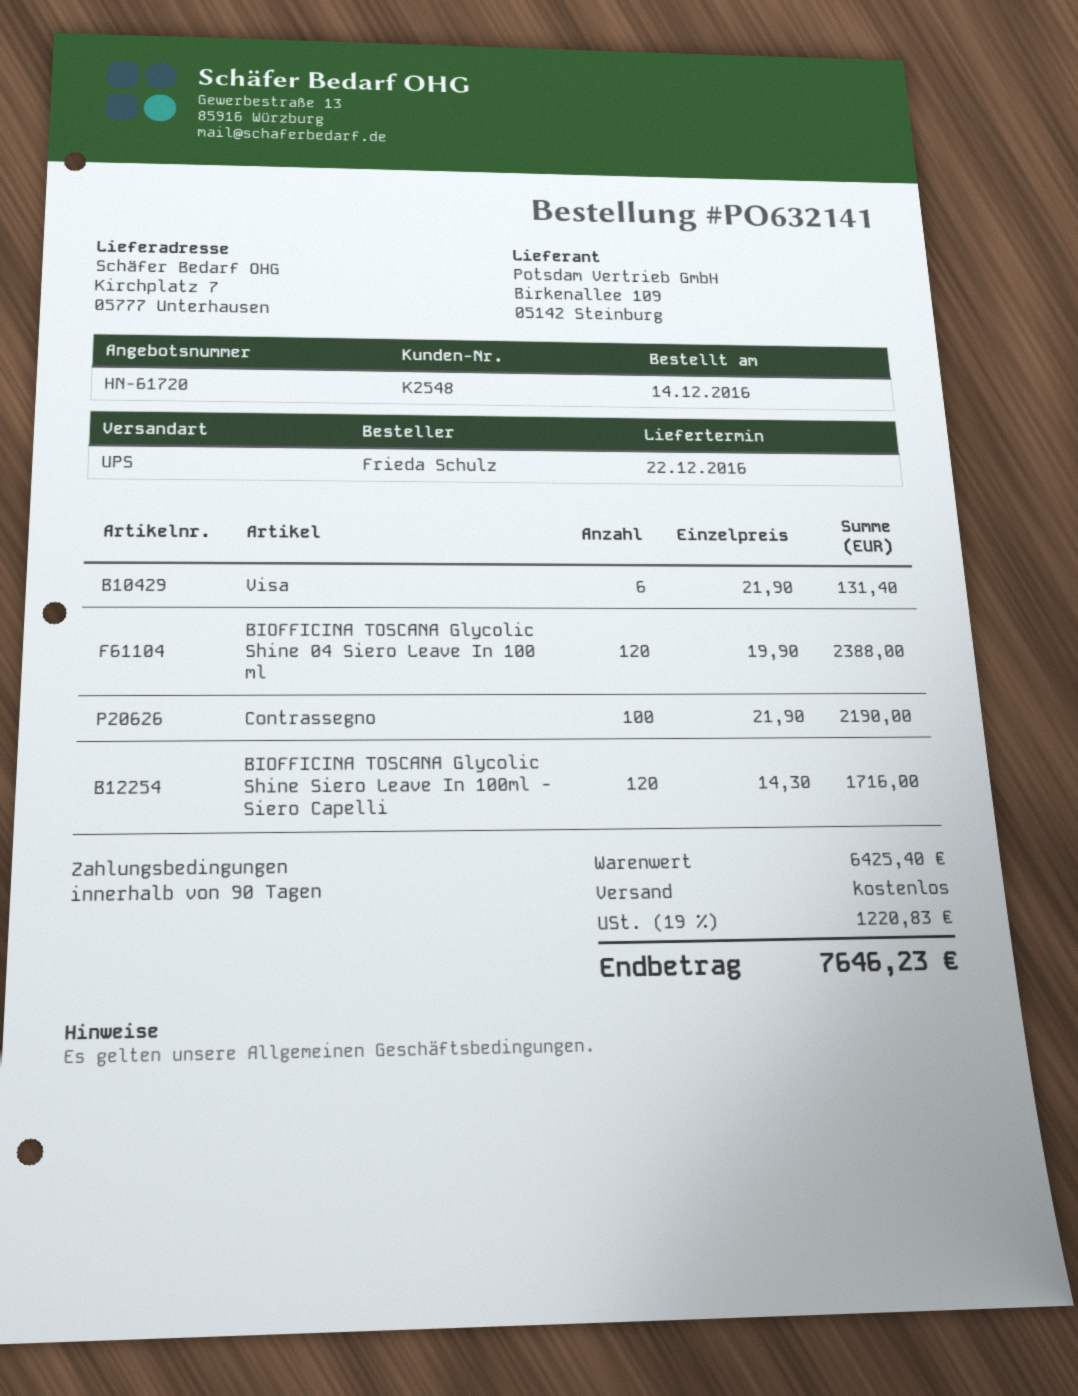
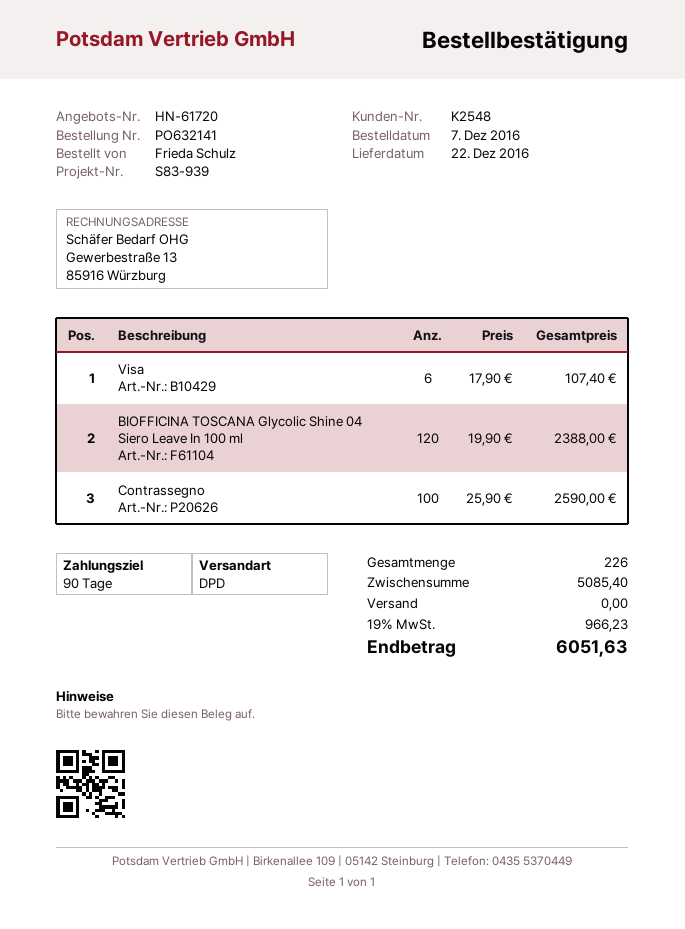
order date: 2016-12-14 -> 2016-12-07
shipping method: UPS -> DPD
Visa: 6 x 21.90 = 131.40 -> 6 x 17.90 = 107.40
Contrassegno: 100 x 21.90 = 2190.00 -> 100 x 25.90 = 2590.00
BIOFFICINA TOSCANA Glycolic Shine Siero Leave In 100ml - Siero Capelli: 120 x 14.30 = 1716.00 -> none
subtotal: 6425.40 -> 5085.40
tax: 19% = 1220.83 -> 19% = 966.23
total: 7646.23 -> 6051.63

